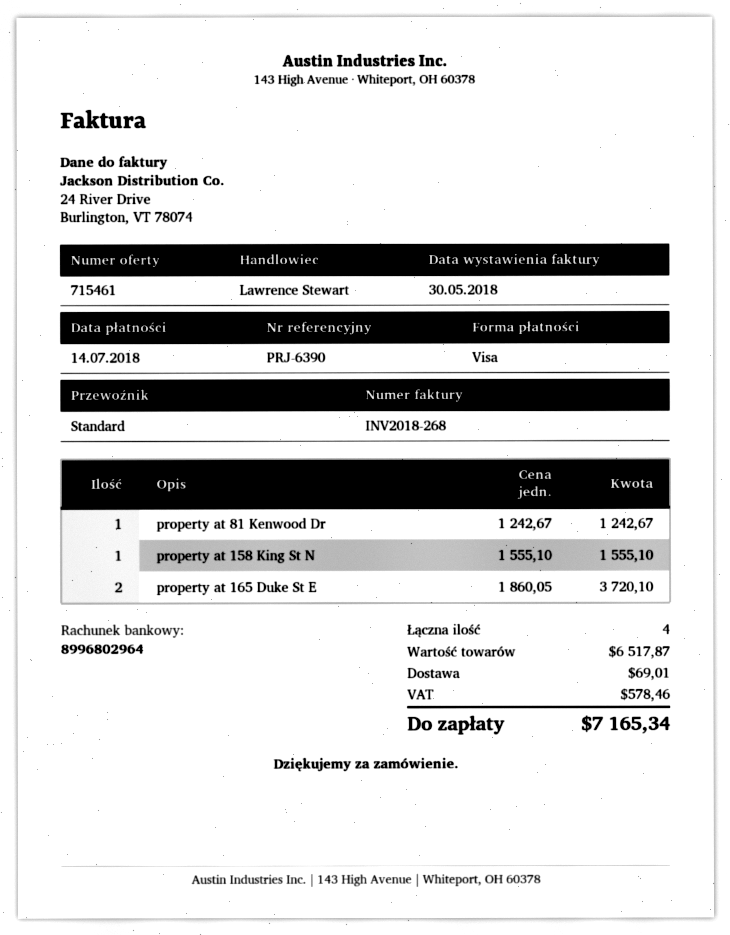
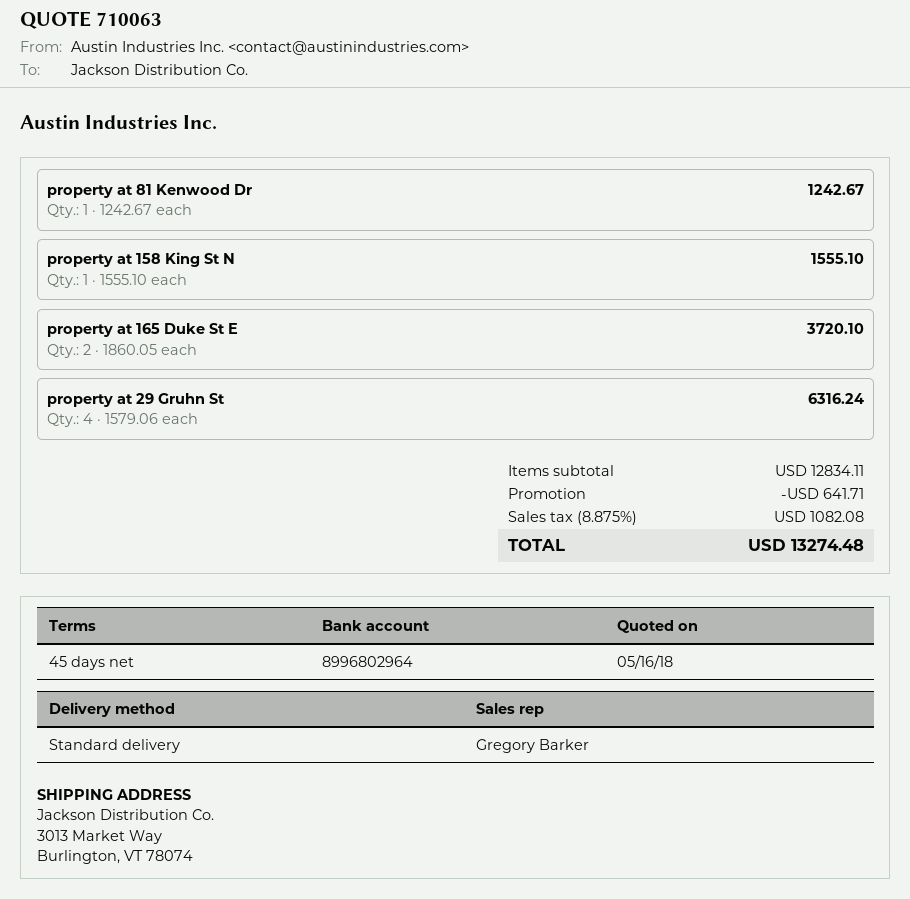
quote number: 715461 -> 710063
sales rep: Lawrence Stewart -> Gregory Barker
property at 29 Gruhn St: none -> 4 x 1579.06 = 6316.24
subtotal: 6517.87 -> 12834.11
discount: none -> 641.71
shipping: 69.01 -> none
tax: 578.46 -> 1082.08
total: 7165.34 -> 13274.48

